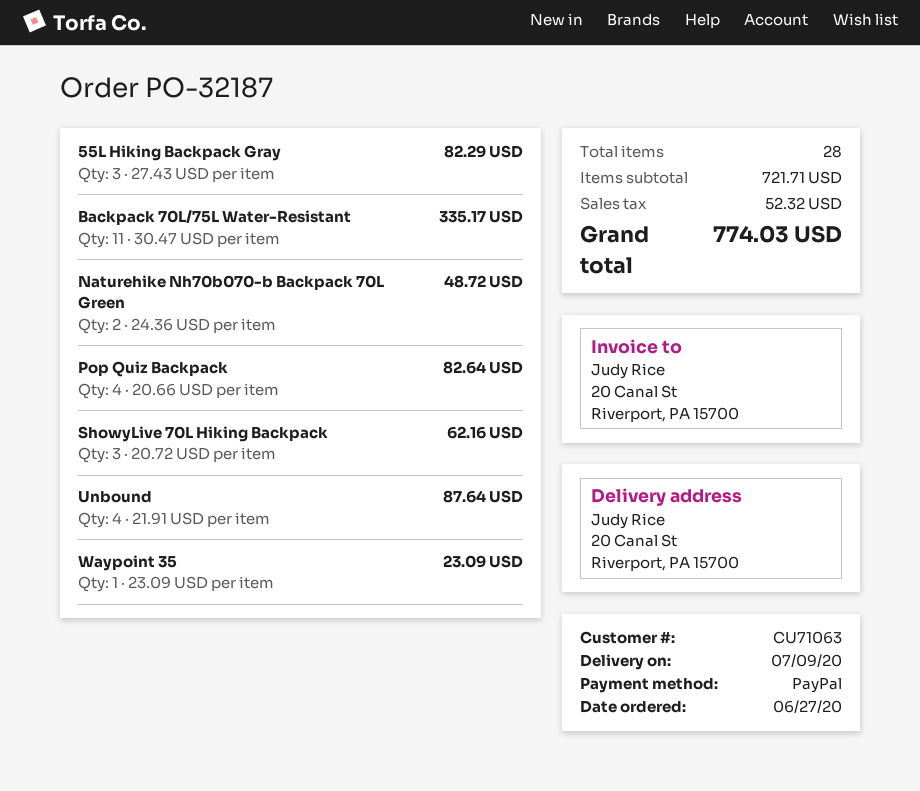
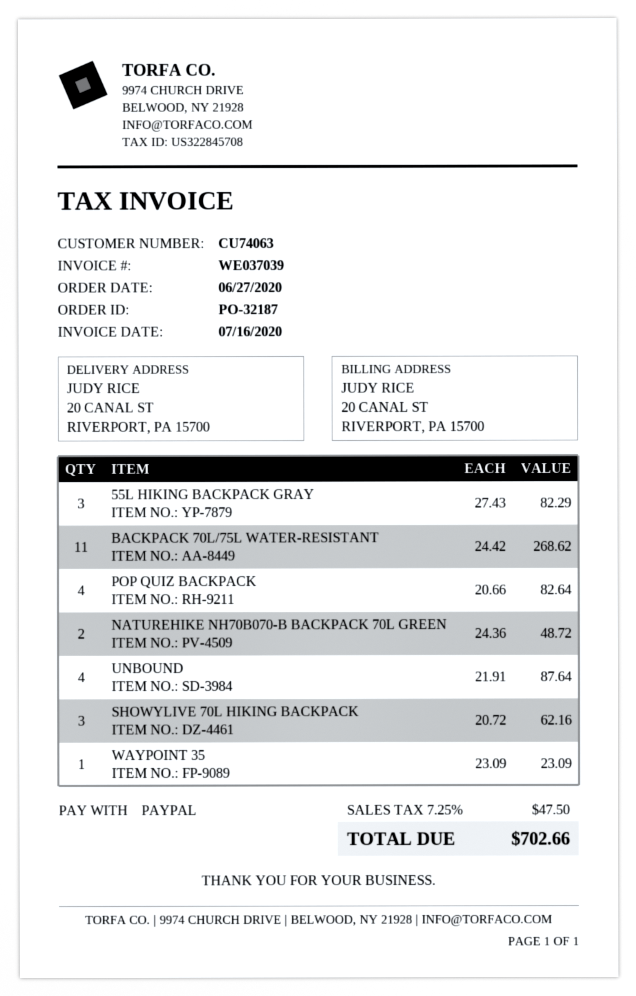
customer number: CU71063 -> CU74063
Backpack 70L/75L Water-Resistant: 11 x 30.47 = 335.17 -> 11 x 24.42 = 268.62
tax: 52.32 -> 47.50
total: 774.03 -> 702.66

